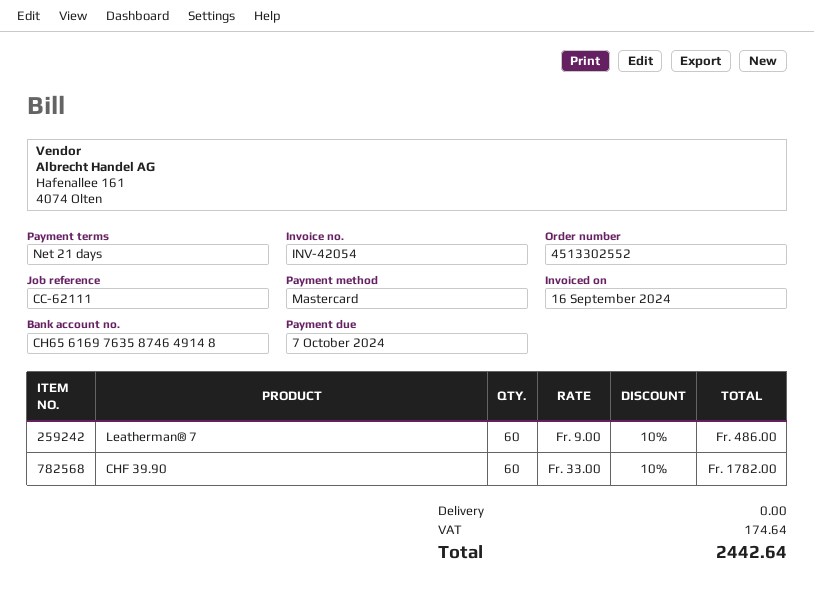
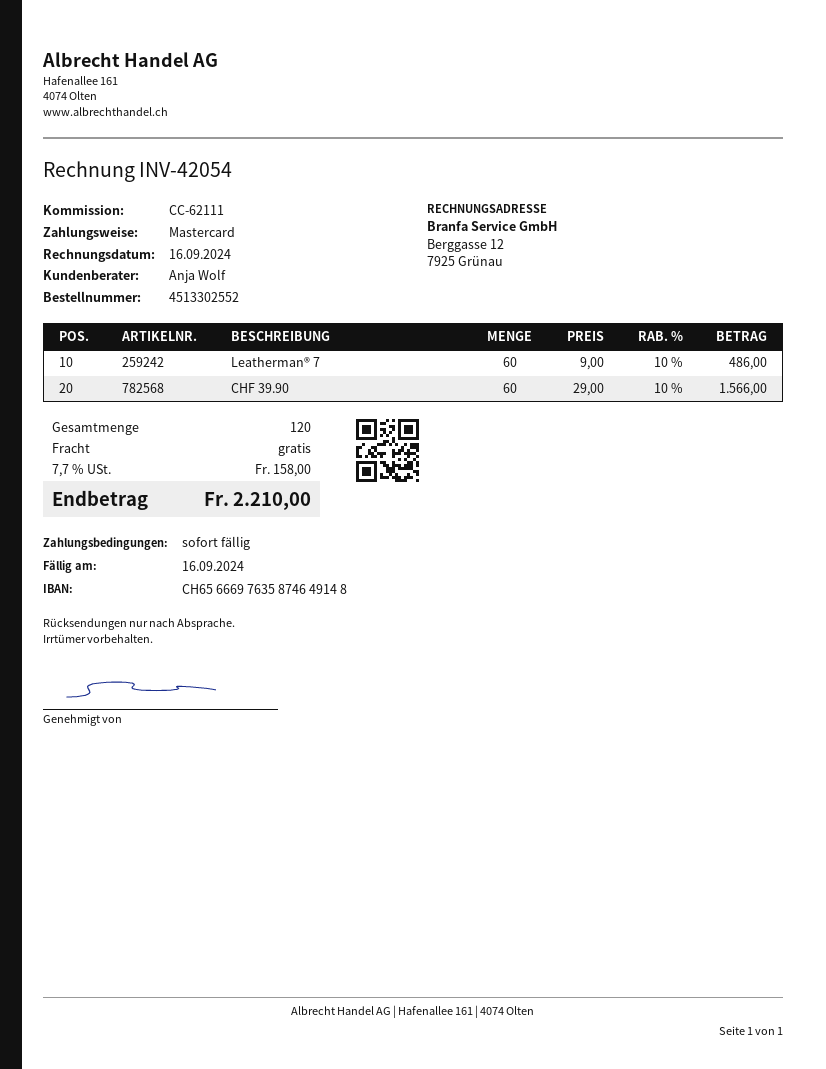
payment terms: 21 days -> on receipt
due date: 2024-10-07 -> 2024-09-16
bank account: CH6561697635874649148 -> CH6566697635874649148
CHF 39.90: 60 x 33.00 - 10% = 1782.00 -> 60 x 29.00 - 10% = 1566.00
tax: 174.64 -> 158.00
total: 2442.64 -> 2210.00

